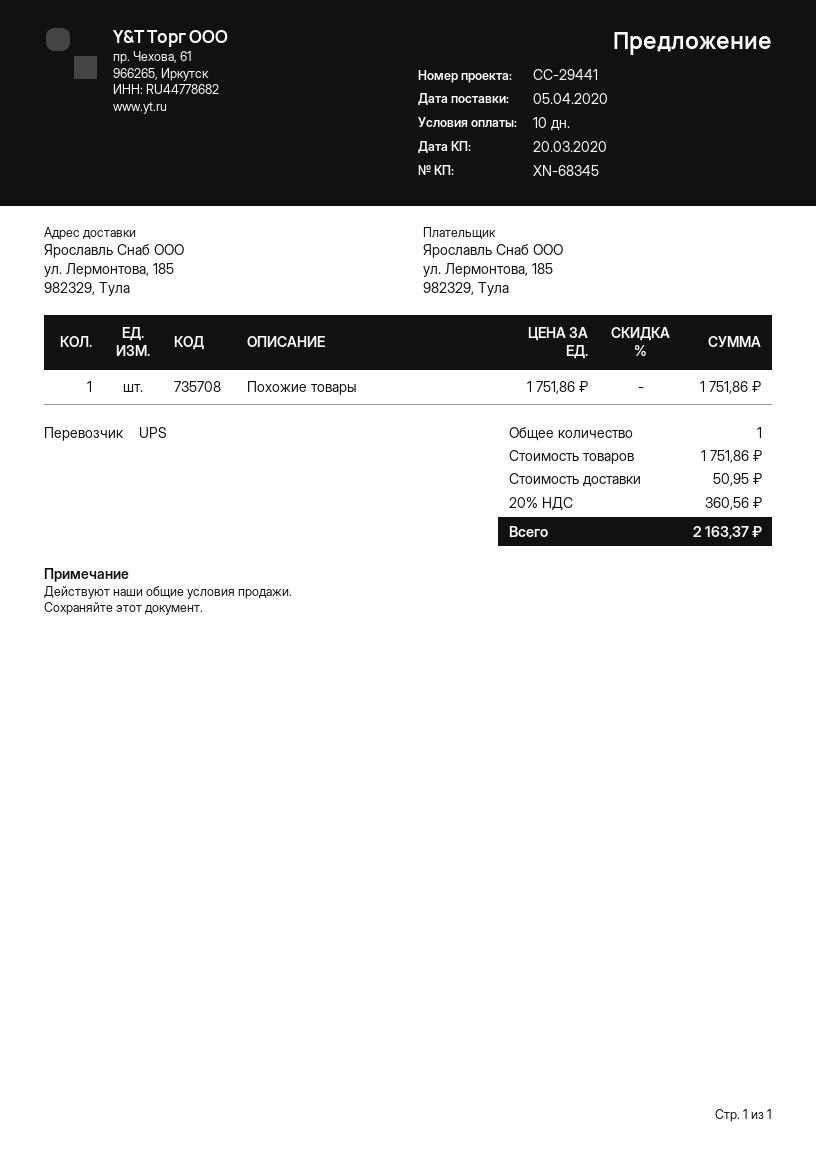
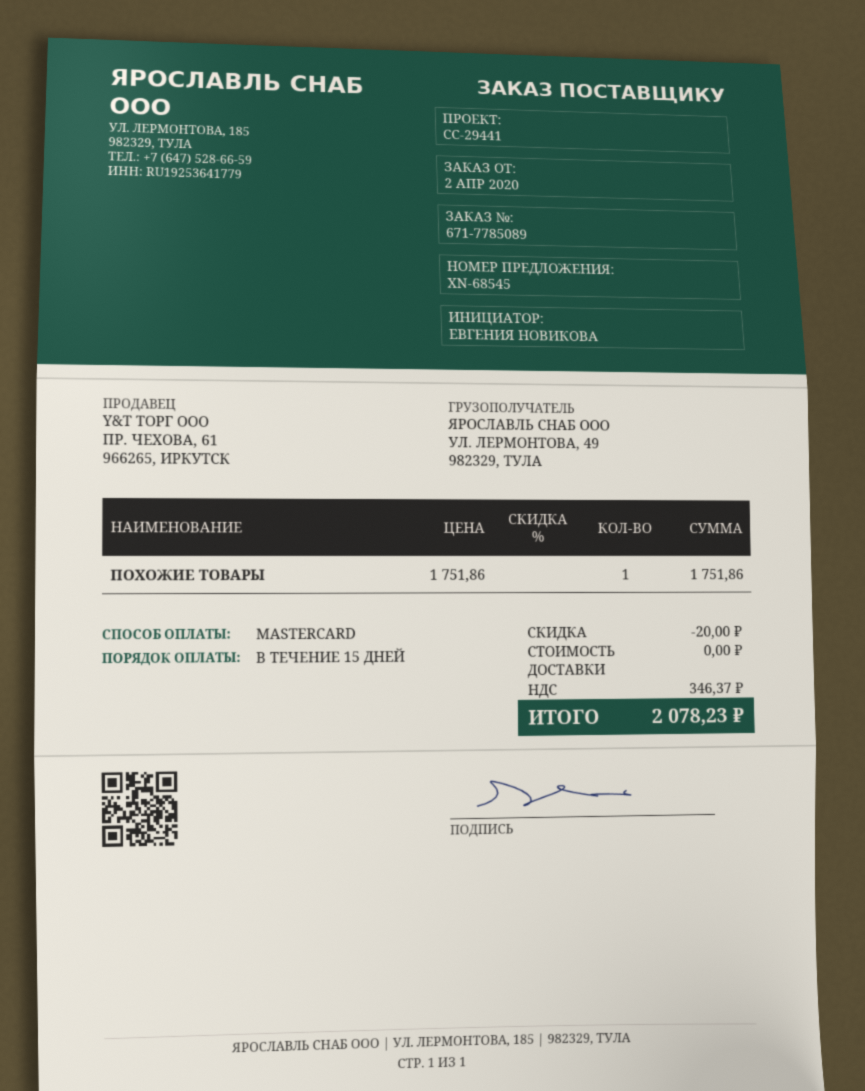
quote number: XN-68345 -> XN-68545
payment terms: 10 days -> 15 days
ship to: ул. Лермонтова, 185, 982329, Тула -> УЛ. ЛЕРМОНТОВА, 49, 982329, ТУЛА
discount: none -> 20.00
shipping: 50.95 -> 0.00
tax: 360.56 -> 346.37
total: 2163.37 -> 2078.23

